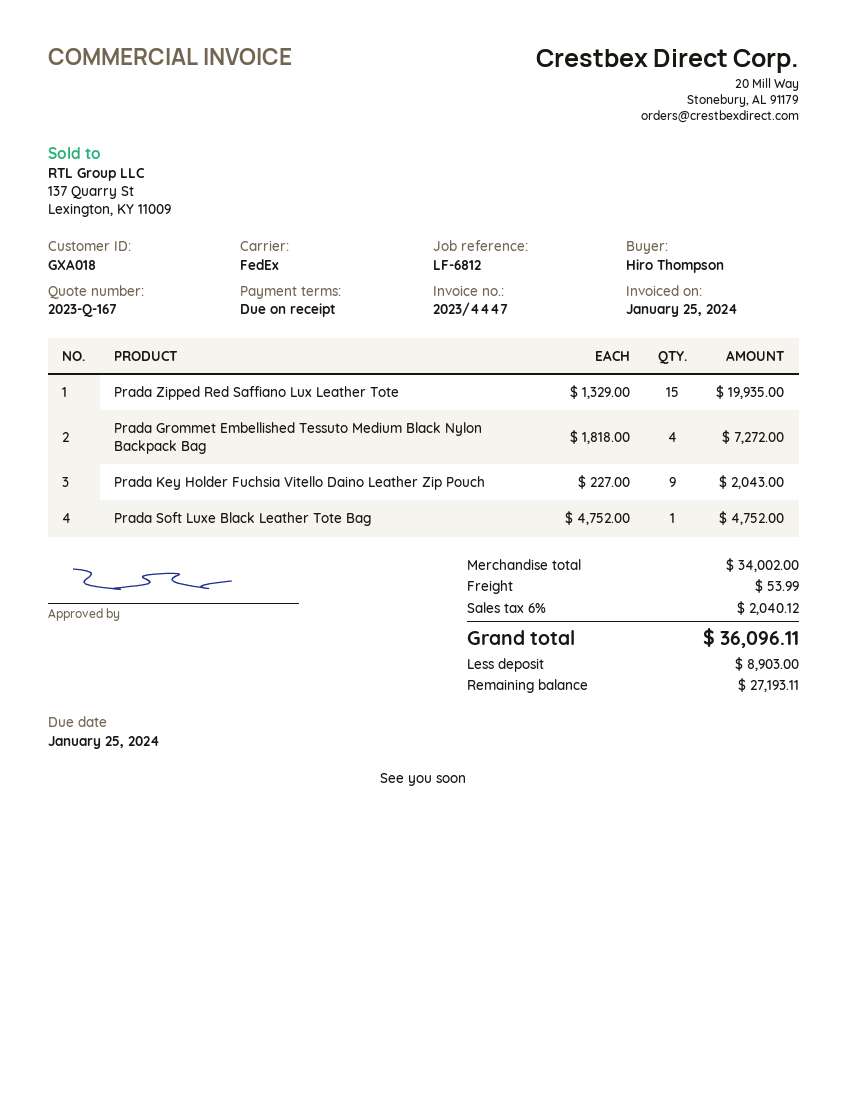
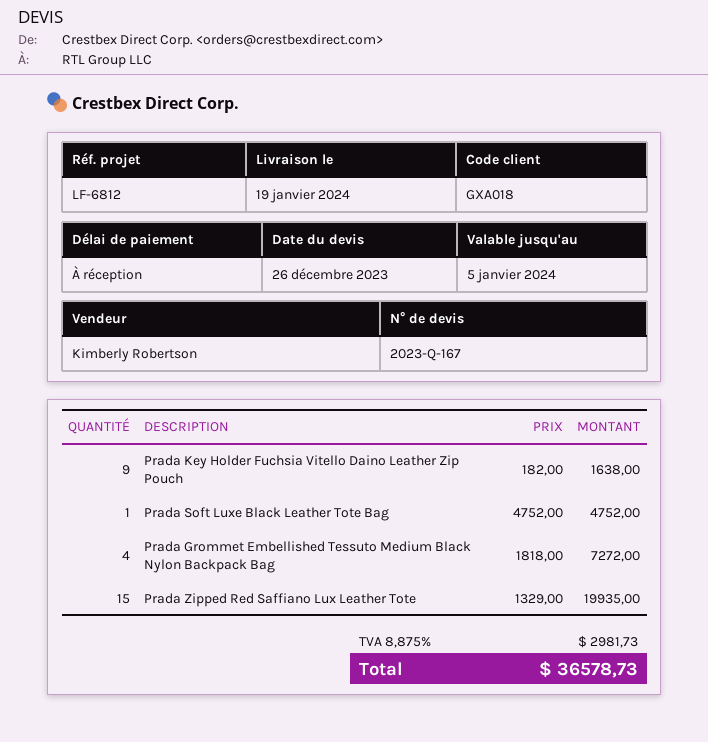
Prada Key Holder Fuchsia Vitello Daino Leather Zip Pouch: 9 x 227.00 = 2043.00 -> 9 x 182.00 = 1638.00
shipping: 53.99 -> none
tax: 6% = 2040.12 -> 8.875% = 2981.73
total: 36096.11 -> 36578.73

